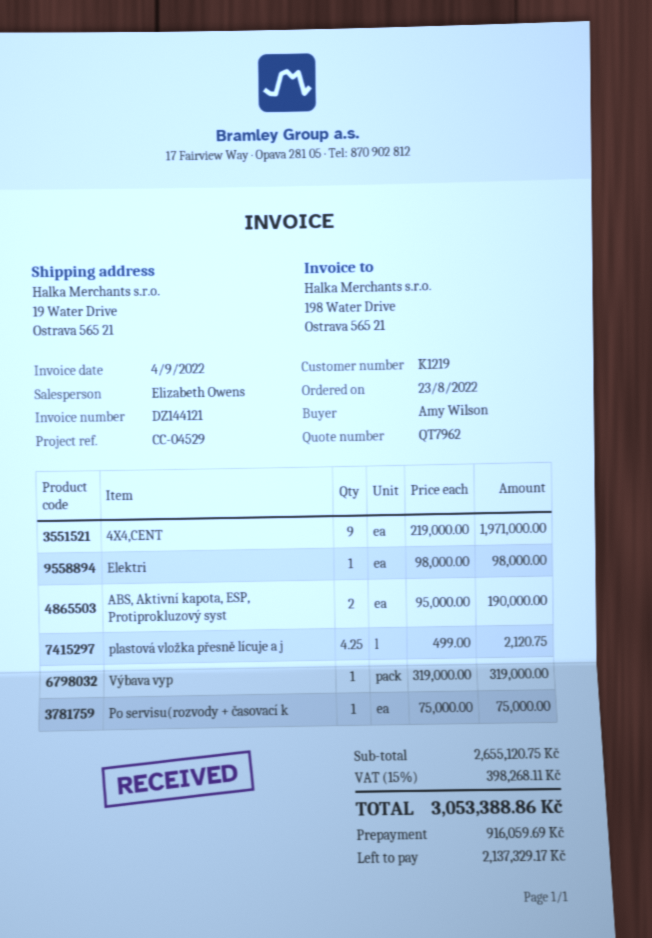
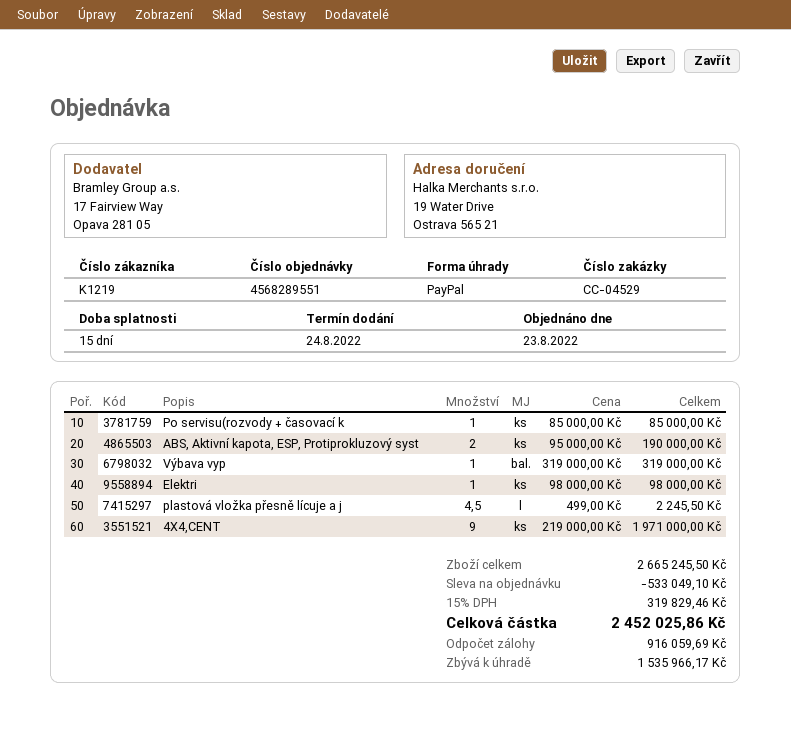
plastová vložka přesně lícuje a j: 4.25 x 499.00 = 2120.75 -> 4.5 x 499.00 = 2245.50
Po servisu(rozvody + časovací k: 1 x 75000.00 = 75000.00 -> 1 x 85000.00 = 85000.00
subtotal: 2655120.75 -> 2665245.50
discount: none -> 533049.10
tax: 15% = 398268.11 -> 15% = 319829.46
total: 3053388.86 -> 2452025.86
balance: 2137329.17 -> 1535966.17

